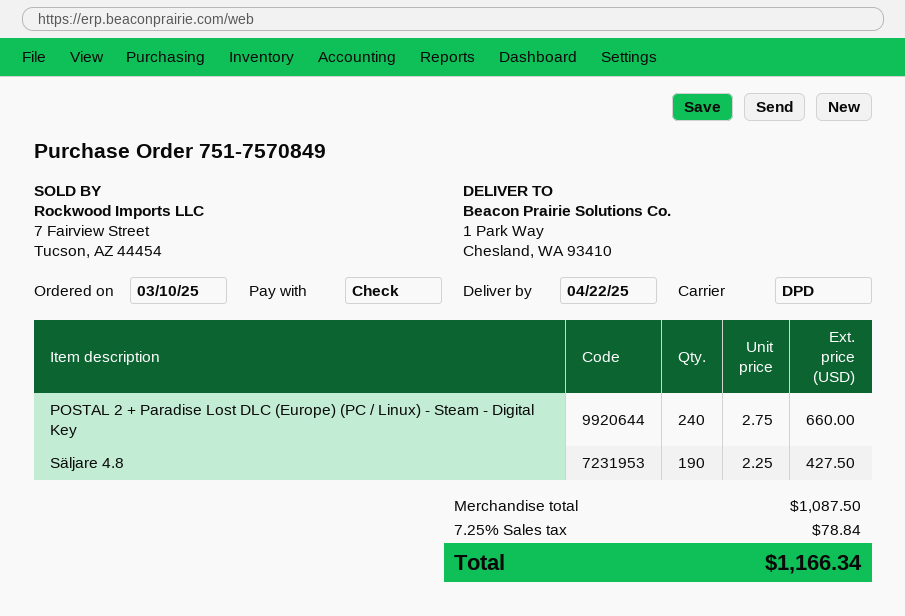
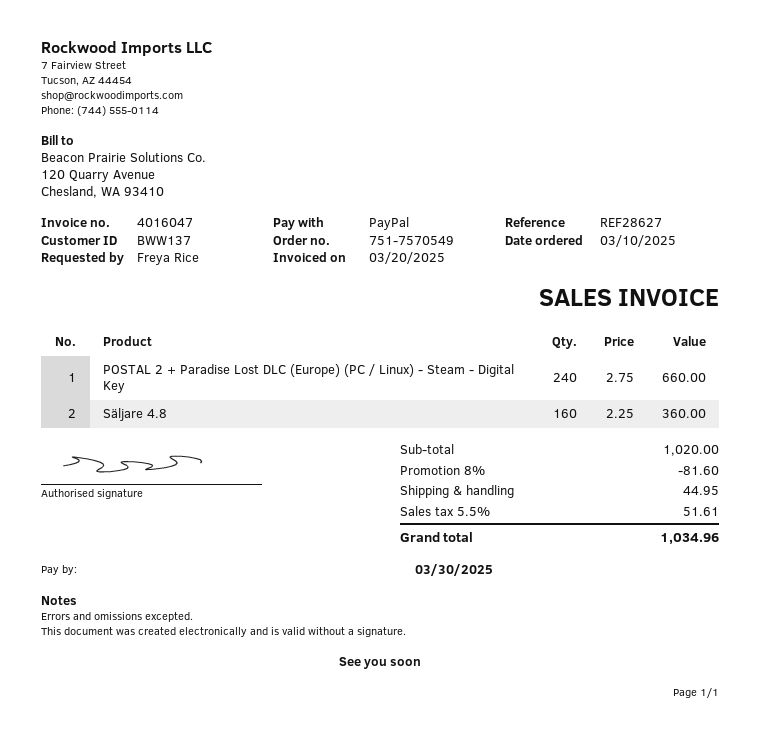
order number: 751-7570849 -> 751-7570549
payment method: cheque -> PayPal
Säljare 4.8: 190 x 2.25 = 427.50 -> 160 x 2.25 = 360.00
subtotal: 1087.50 -> 1020.00
discount: none -> 8% = 81.60
shipping: none -> 44.95
tax: 7.25% = 78.84 -> 5.5% = 51.61
total: 1166.34 -> 1034.96

